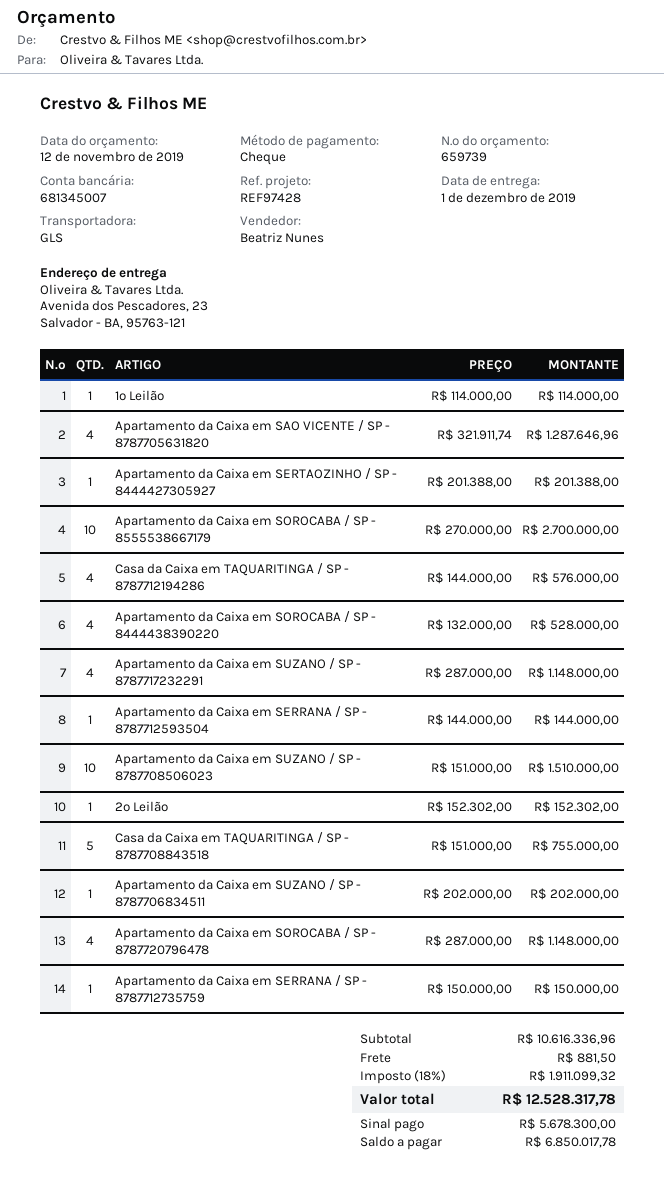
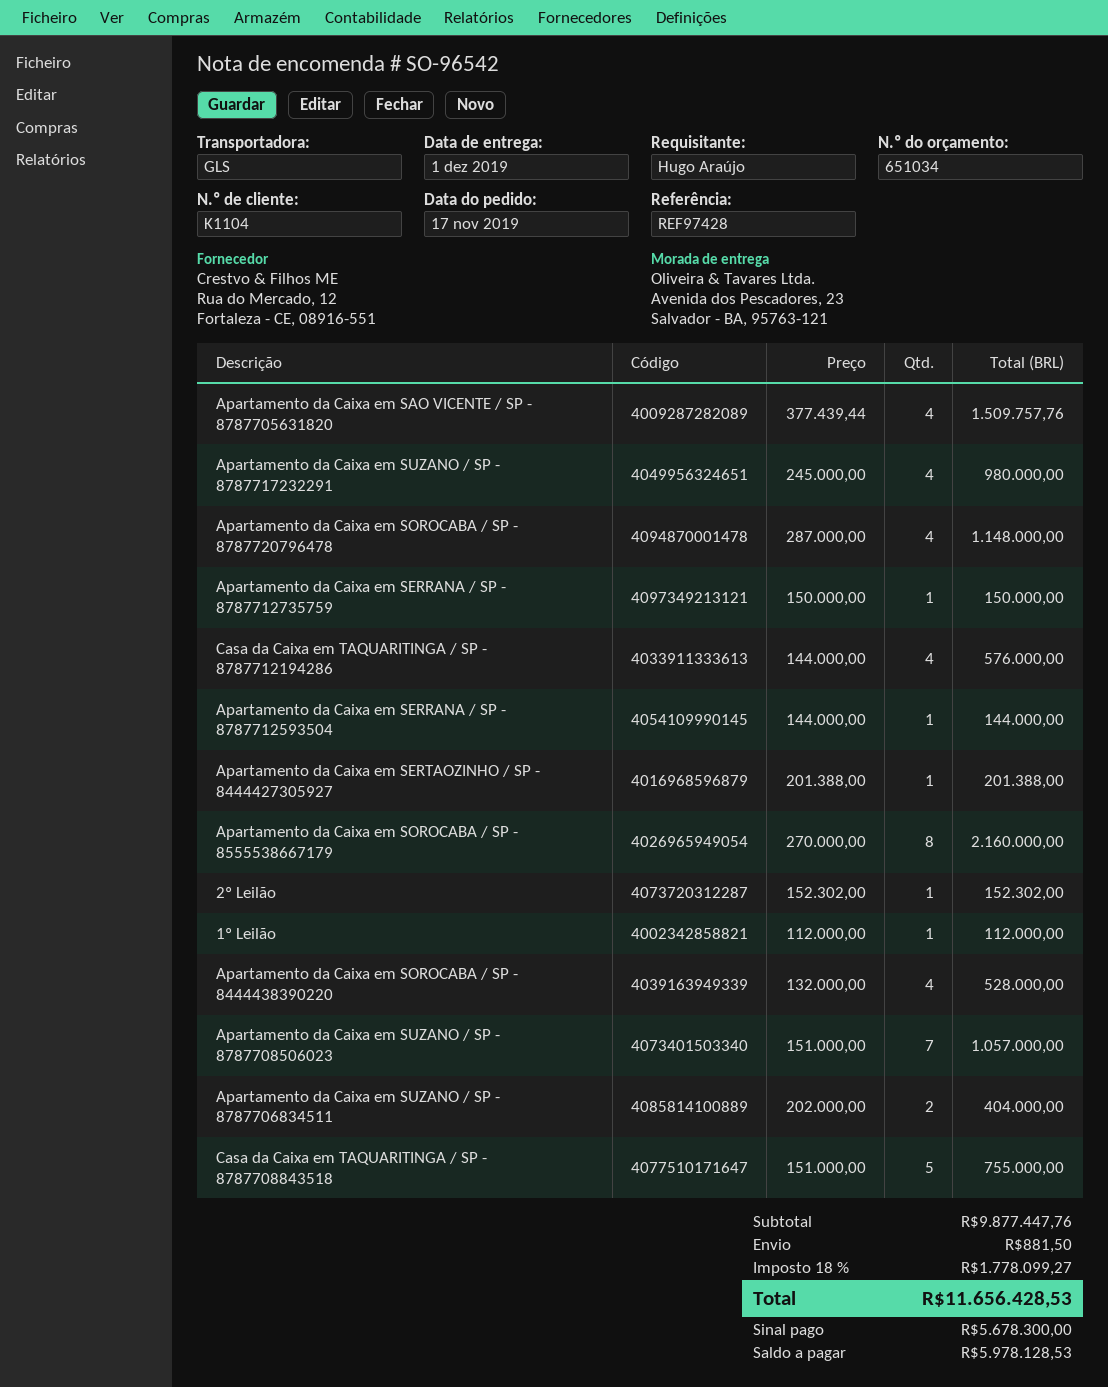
quote number: 659739 -> 651034
1º Leilão: 1 x 114000.00 = 114000.00 -> 1 x 112000.00 = 112000.00
Apartamento da Caixa em SAO VICENTE / SP - 8787705631820: 4 x 321911.74 = 1287646.96 -> 4 x 377439.44 = 1509757.76
Apartamento da Caixa em SOROCABA / SP - 8555538667179: 10 x 270000.00 = 2700000.00 -> 8 x 270000.00 = 2160000.00
Apartamento da Caixa em SUZANO / SP - 8787717232291: 4 x 287000.00 = 1148000.00 -> 4 x 245000.00 = 980000.00
Apartamento da Caixa em SUZANO / SP - 8787708506023: 10 x 151000.00 = 1510000.00 -> 7 x 151000.00 = 1057000.00
Apartamento da Caixa em SUZANO / SP - 8787706834511: 1 x 202000.00 = 202000.00 -> 2 x 202000.00 = 404000.00
subtotal: 10616336.96 -> 9877447.76
tax: 18% = 1911099.32 -> 18% = 1778099.27
total: 12528317.78 -> 11656428.53
balance: 6850017.78 -> 5978128.53

